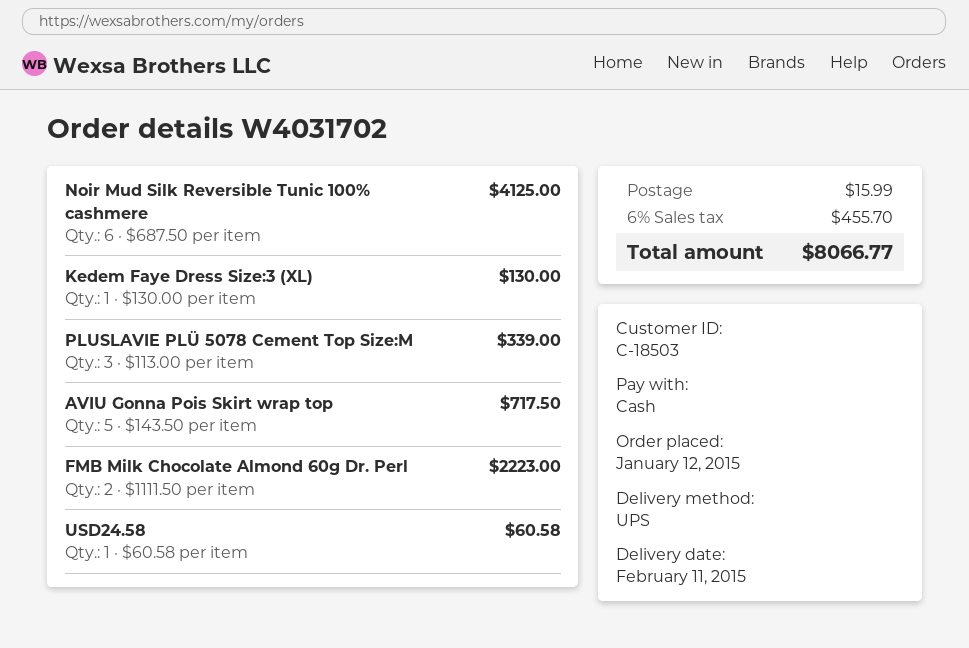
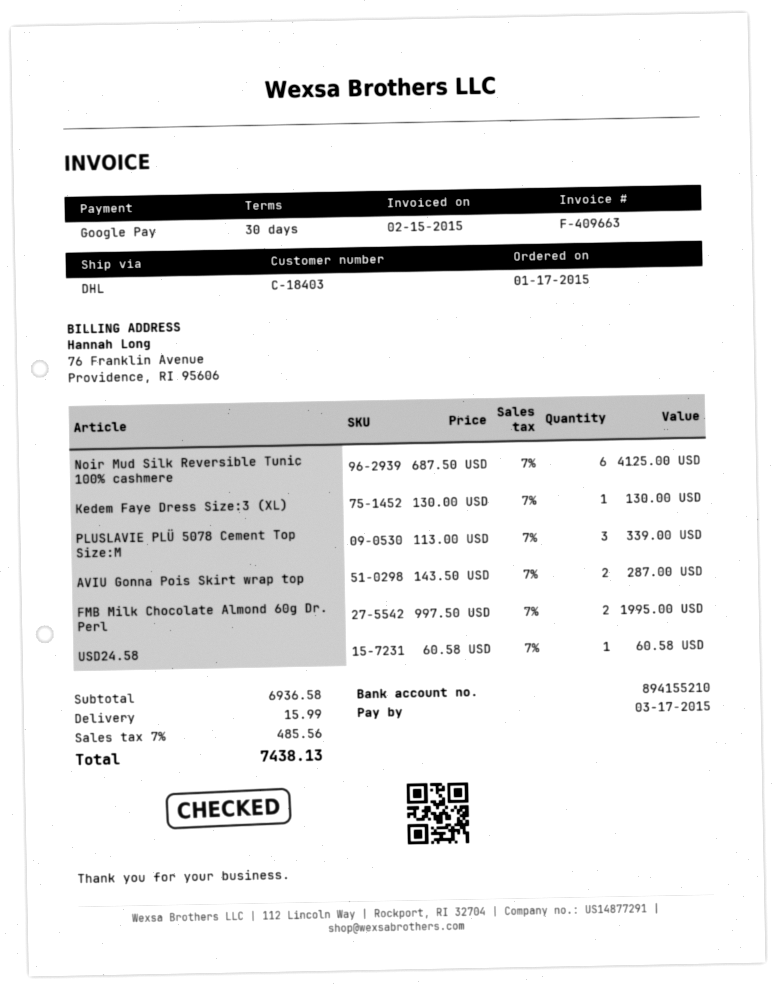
order date: 2015-01-12 -> 2015-01-17
customer number: C-18503 -> C-18403
payment method: cash -> Google Pay
shipping method: UPS -> DHL
AVIU Gonna Pois Skirt wrap top: 5 x 143.50 = 717.50 -> 2 x 143.50 = 287.00
FMB Milk Chocolate Almond 60g Dr. Perl: 2 x 1111.50 = 2223.00 -> 2 x 997.50 = 1995.00
tax: 6% = 455.70 -> 7% = 485.56
total: 8066.77 -> 7438.13

